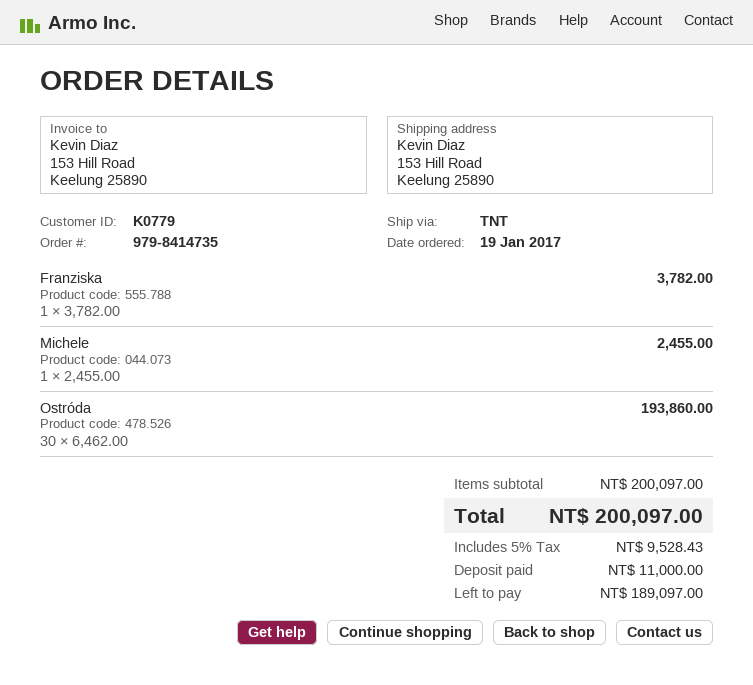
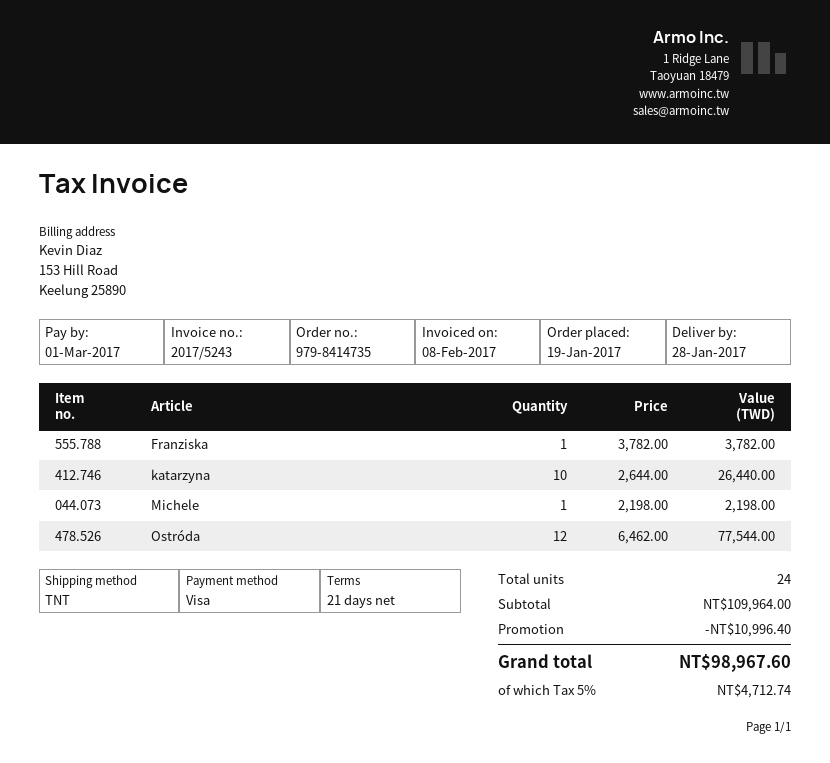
Michele: 1 x 2455.00 = 2455.00 -> 1 x 2198.00 = 2198.00
Ostróda: 30 x 6462.00 = 193860.00 -> 12 x 6462.00 = 77544.00
katarzyna: none -> 10 x 2644.00 = 26440.00
subtotal: 200097.00 -> 109964.00
discount: none -> 10996.40
tax: 5% = 9528.43 -> 5% = 4712.74
total: 200097.00 -> 98967.60

